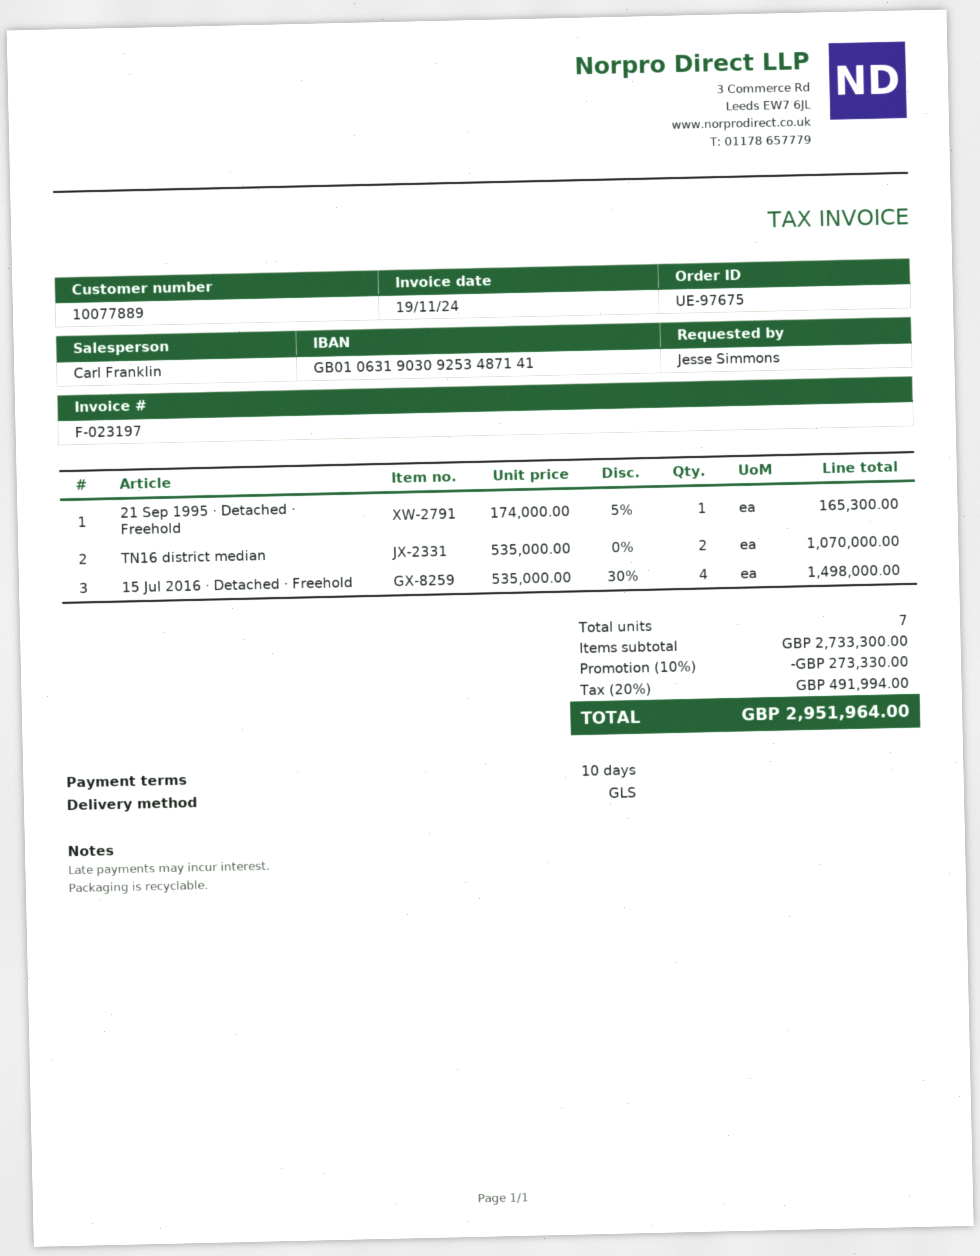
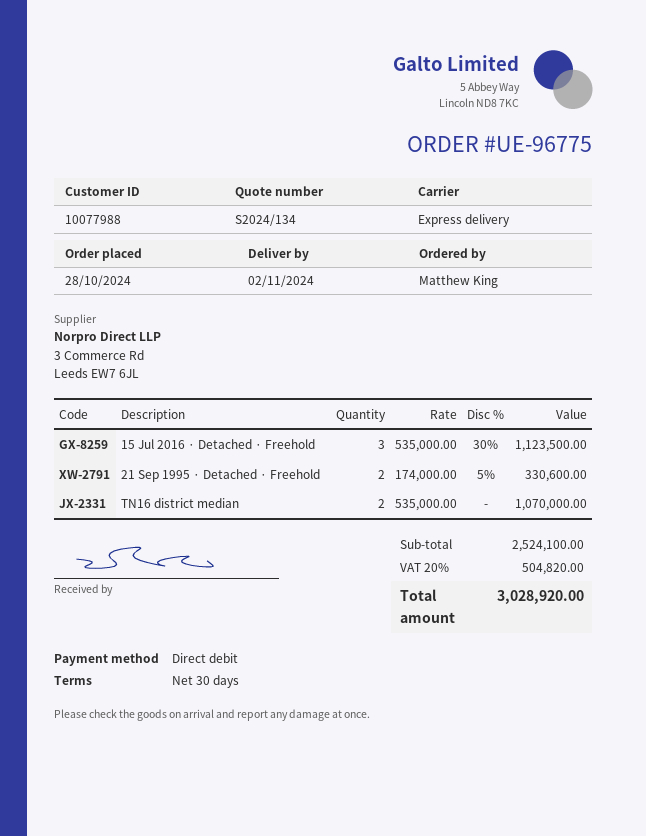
order number: UE-97675 -> UE-96775
payment terms: 10 days -> 30 days
customer number: 10077889 -> 10077988
ordered by: Jesse Simmons -> Matthew King
shipping method: GLS -> express
21 Sep 1995 · Detached · Freehold: 1 x 174000.00 - 5% = 165300.00 -> 2 x 174000.00 - 5% = 330600.00
15 Jul 2016 · Detached · Freehold: 4 x 535000.00 - 30% = 1498000.00 -> 3 x 535000.00 - 30% = 1123500.00
subtotal: 2733300.00 -> 2524100.00
discount: 10% = 273330.00 -> none
tax: 20% = 491994.00 -> 20% = 504820.00
total: 2951964.00 -> 3028920.00

